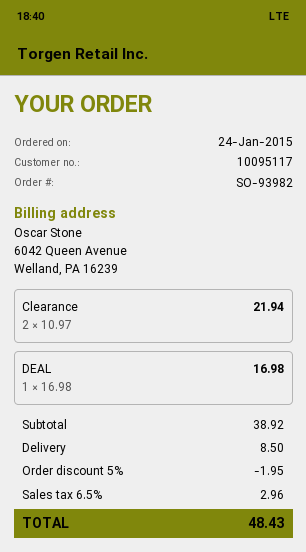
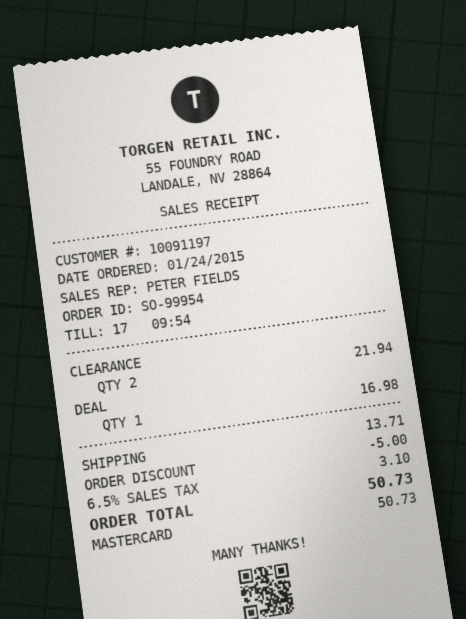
order number: SO-93982 -> SO-99954
customer number: 10095117 -> 10091197
discount: 1.95 -> 5.00
shipping: 8.50 -> 13.71
tax: 6.5% = 2.96 -> 6.5% = 3.10
total: 48.43 -> 50.73

